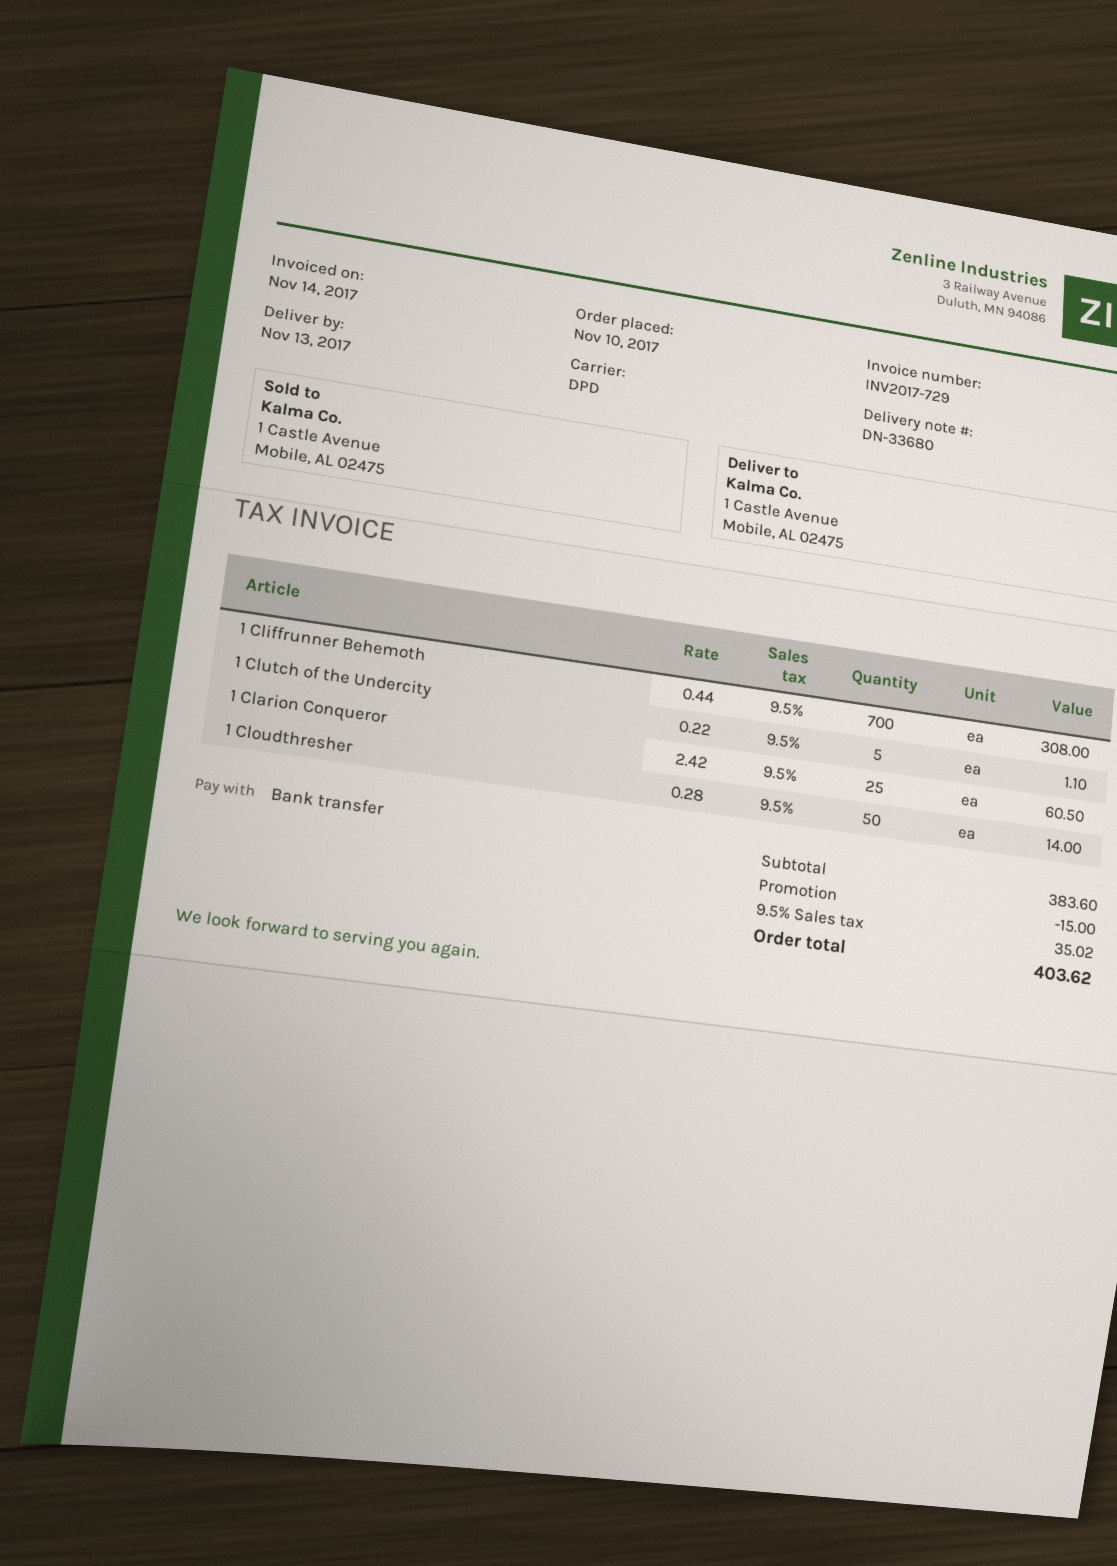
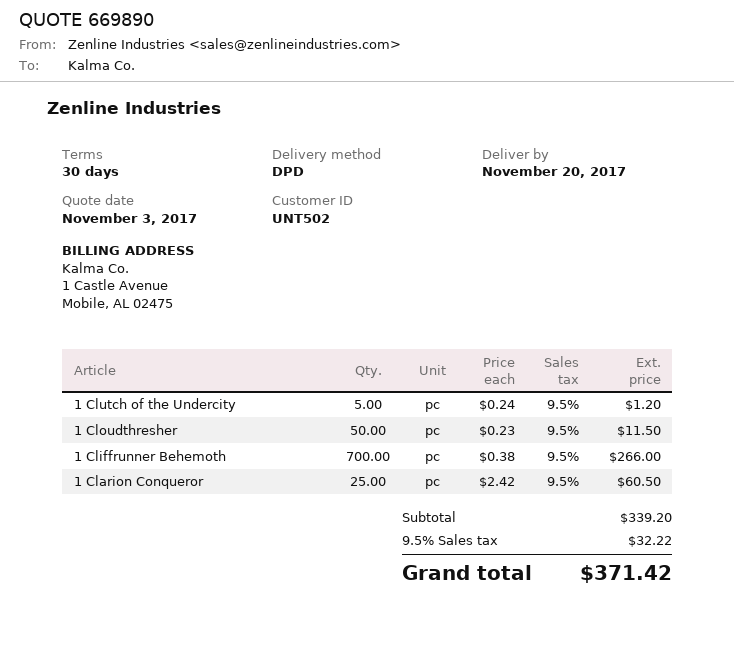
delivery date: 2017-11-13 -> 2017-11-20
1 Cliffrunner Behemoth: 700 x 0.44 = 308.00 -> 700 x 0.38 = 266.00
1 Clutch of the Undercity: 5 x 0.22 = 1.10 -> 5 x 0.24 = 1.20
1 Cloudthresher: 50 x 0.28 = 14.00 -> 50 x 0.23 = 11.50
subtotal: 383.60 -> 339.20
discount: 15.00 -> none
tax: 9.5% = 35.02 -> 9.5% = 32.22
total: 403.62 -> 371.42

